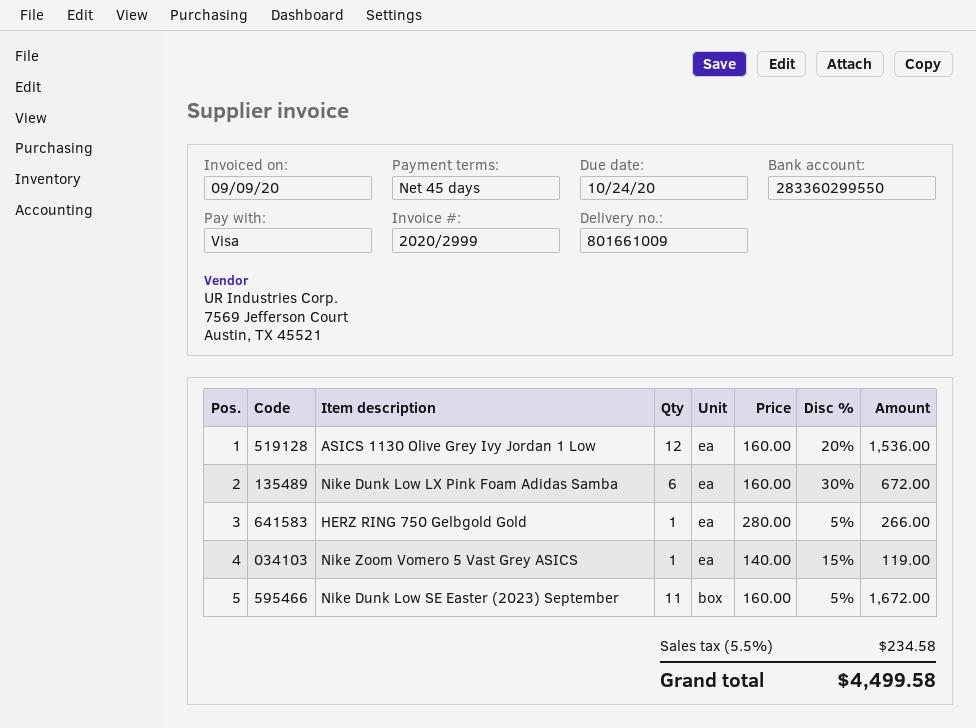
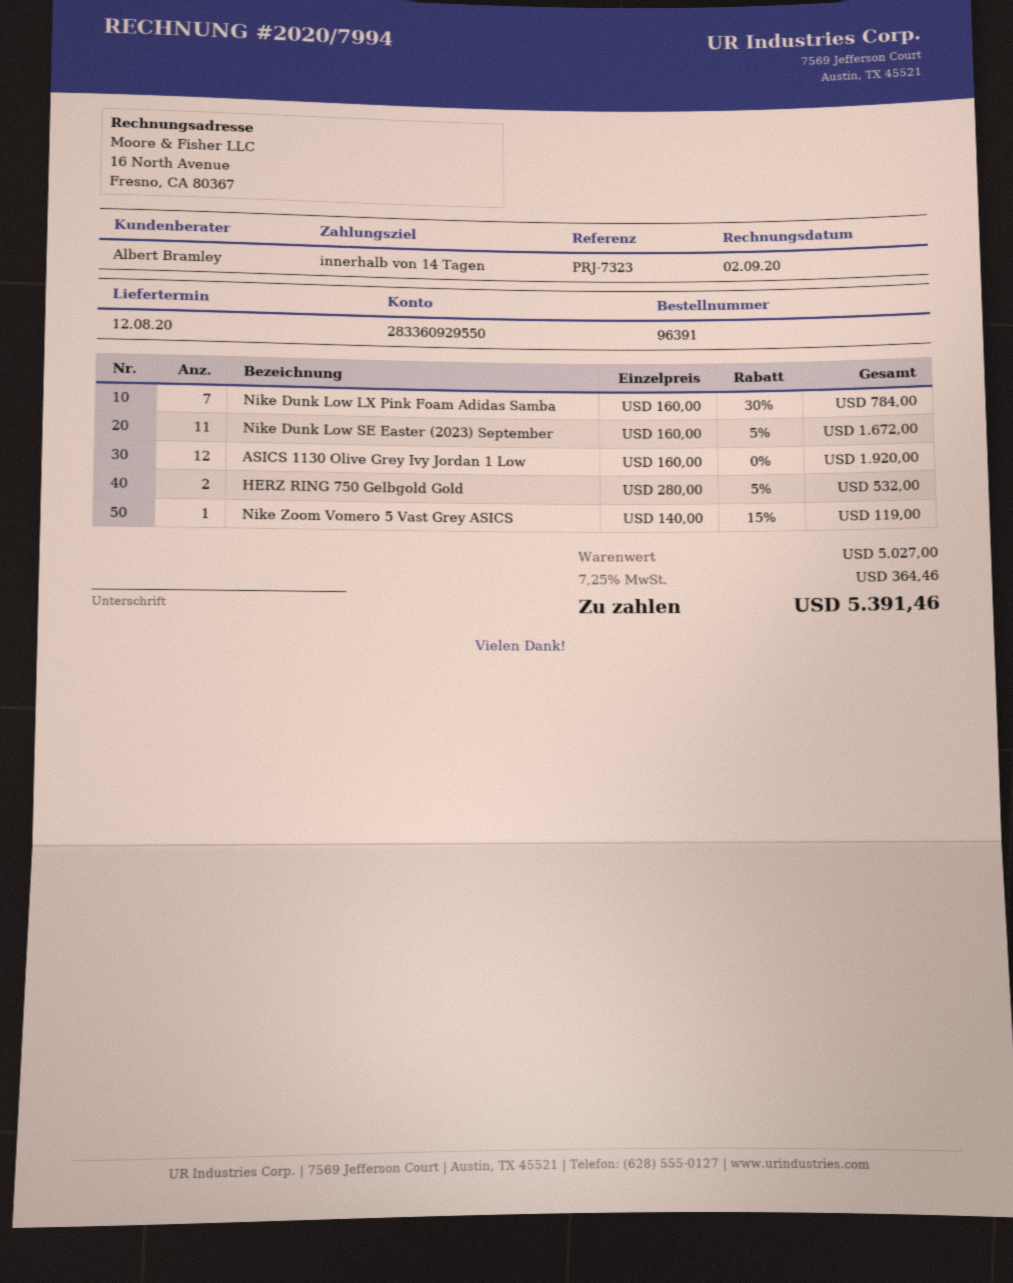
invoice number: 2020/2999 -> 2020/7994
invoice date: 2020-09-09 -> 2020-09-02
payment terms: 45 days -> 14 days
bank account: 283360299550 -> 283360929550
ASICS 1130 Olive Grey Ivy Jordan 1 Low: 12 x 160.00 - 20% = 1536.00 -> 12 x 160.00 = 1920.00
Nike Dunk Low LX Pink Foam Adidas Samba: 6 x 160.00 - 30% = 672.00 -> 7 x 160.00 - 30% = 784.00
HERZ RING 750 Gelbgold Gold: 1 x 280.00 - 5% = 266.00 -> 2 x 280.00 - 5% = 532.00
tax: 5.5% = 234.58 -> 7.25% = 364.46
total: 4499.58 -> 5391.46

